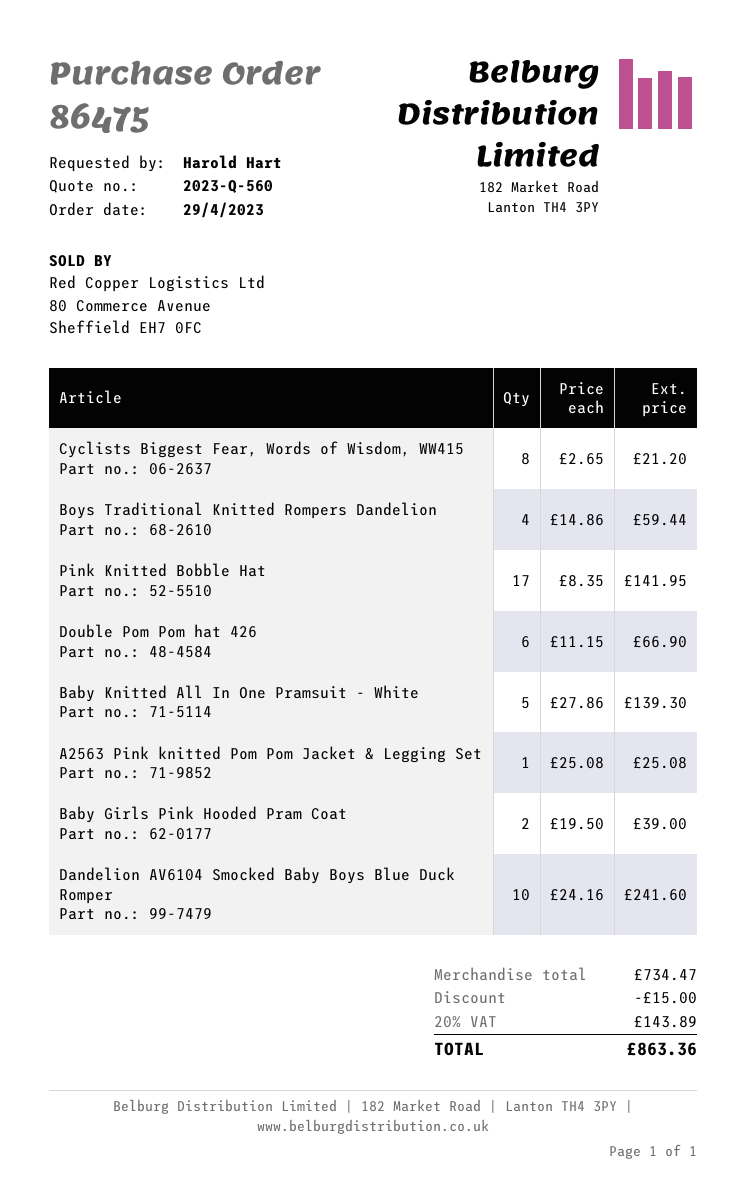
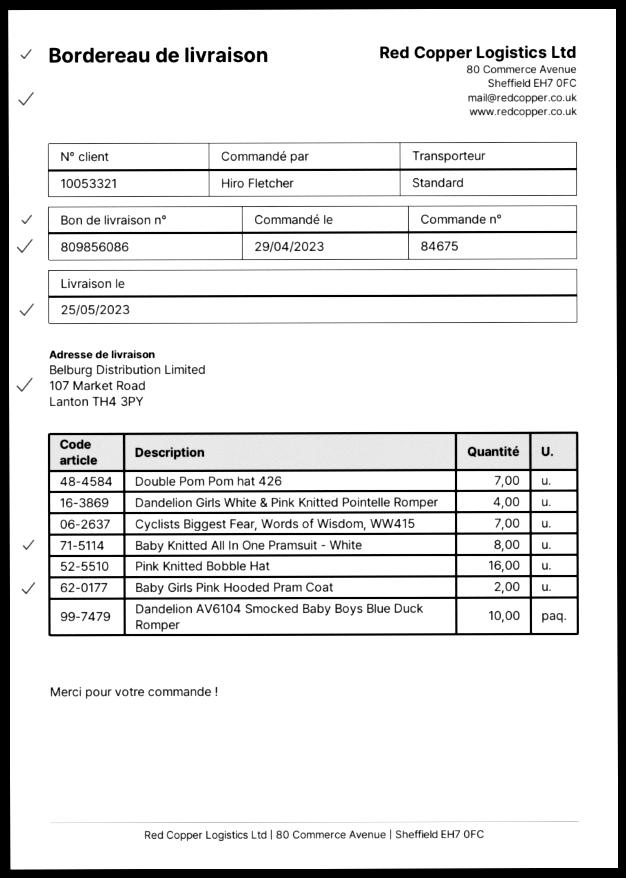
order number: 86475 -> 84675
ordered by: Harold Hart -> Hiro Fletcher
Cyclists Biggest Fear, Words of Wisdom, WW415: 8 -> 7
Boys Traditional Knitted Rompers Dandelion: 4 -> none
Pink Knitted Bobble Hat: 17 -> 16
Double Pom Pom hat 426: 6 -> 7
Baby Knitted All In One Pramsuit - White: 5 -> 8
A2563 Pink knitted Pom Pom Jacket & Legging Set: 1 -> none
Dandelion Girls White & Pink Knitted Pointelle Romper: none -> 4

